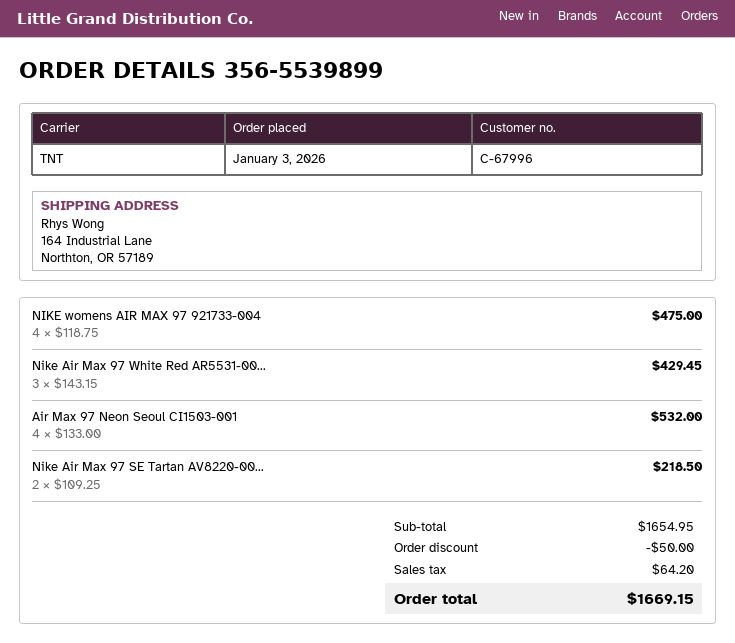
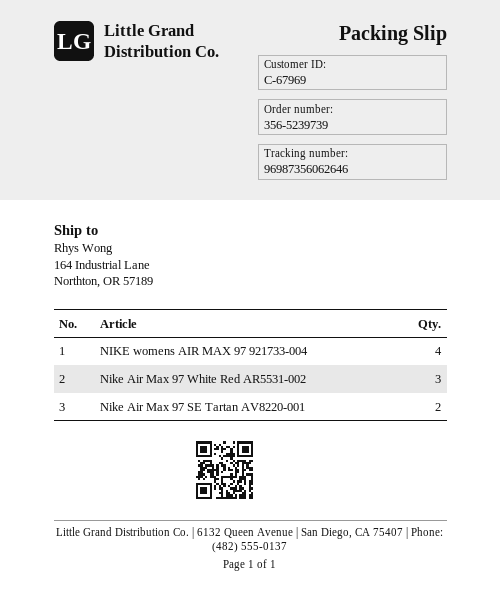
order number: 356-5539899 -> 356-5239739
customer number: C-67996 -> C-67969
Air Max 97 Neon Seoul CI1503-001: 4 -> none

